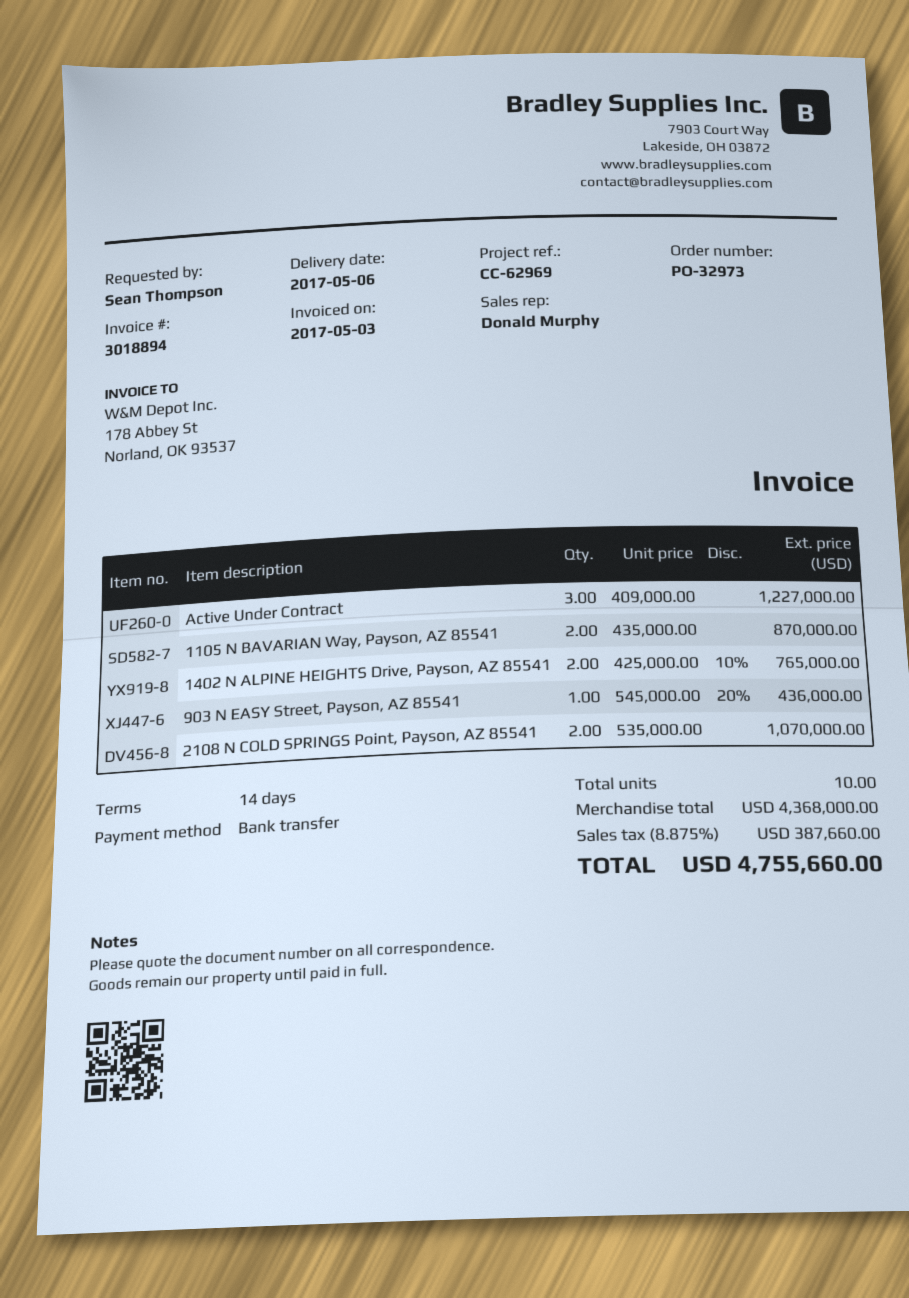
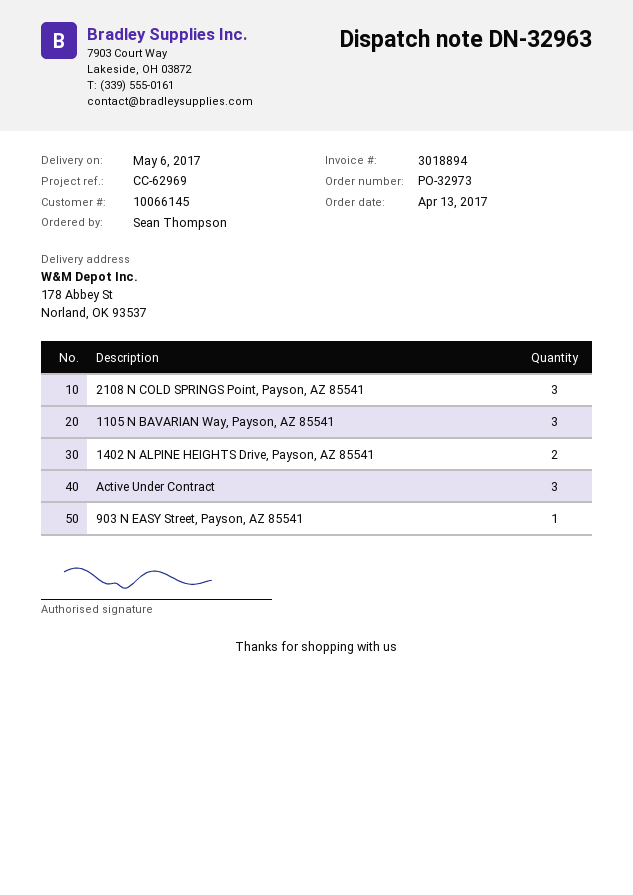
1105 N BAVARIAN Way, Payson, AZ 85541: 2 -> 3
2108 N COLD SPRINGS Point, Payson, AZ 85541: 2 -> 3

